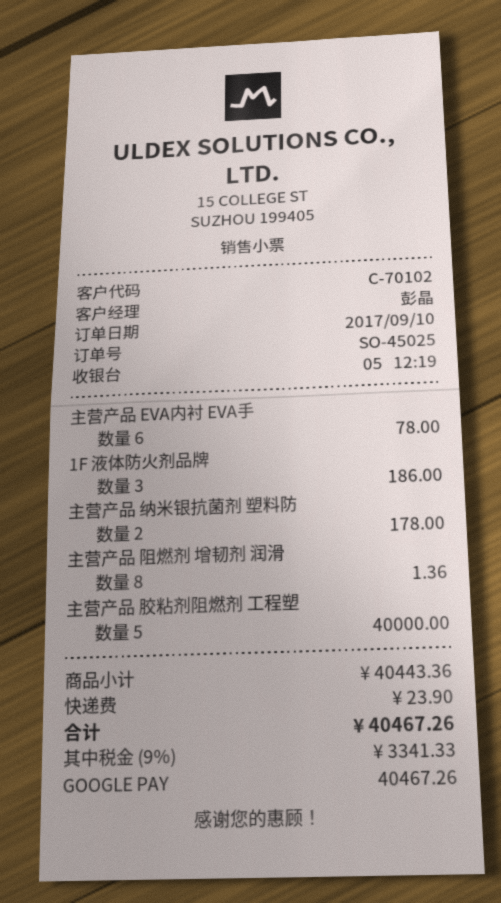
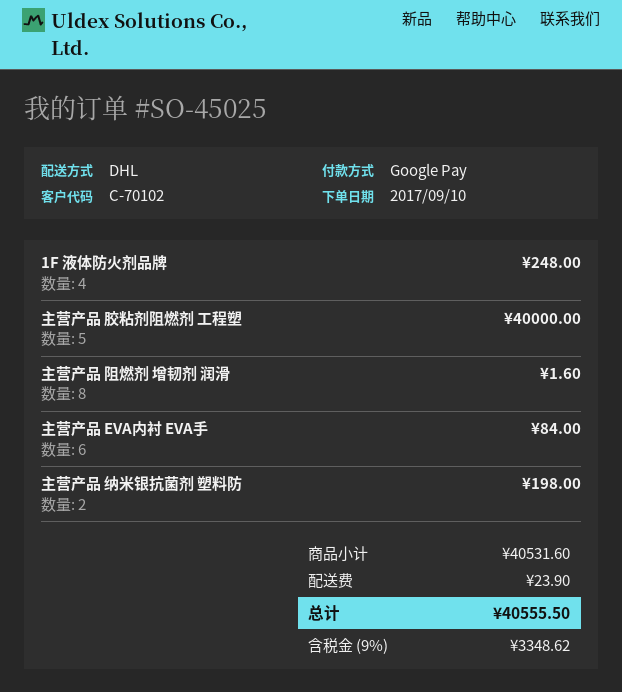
主营产品 EVA内衬 EVA手: 6 for 78.00 -> 6 for 84.00
1F 液体防火剂品牌: 3 for 186.00 -> 4 for 248.00
主营产品 纳米银抗菌剂 塑料防: 2 for 178.00 -> 2 for 198.00
主营产品 阻燃剂 增韧剂 润滑: 8 for 1.36 -> 8 for 1.60
subtotal: 40443.36 -> 40531.60
tax: 9% = 3341.33 -> 9% = 3348.62
total: 40467.26 -> 40555.50

